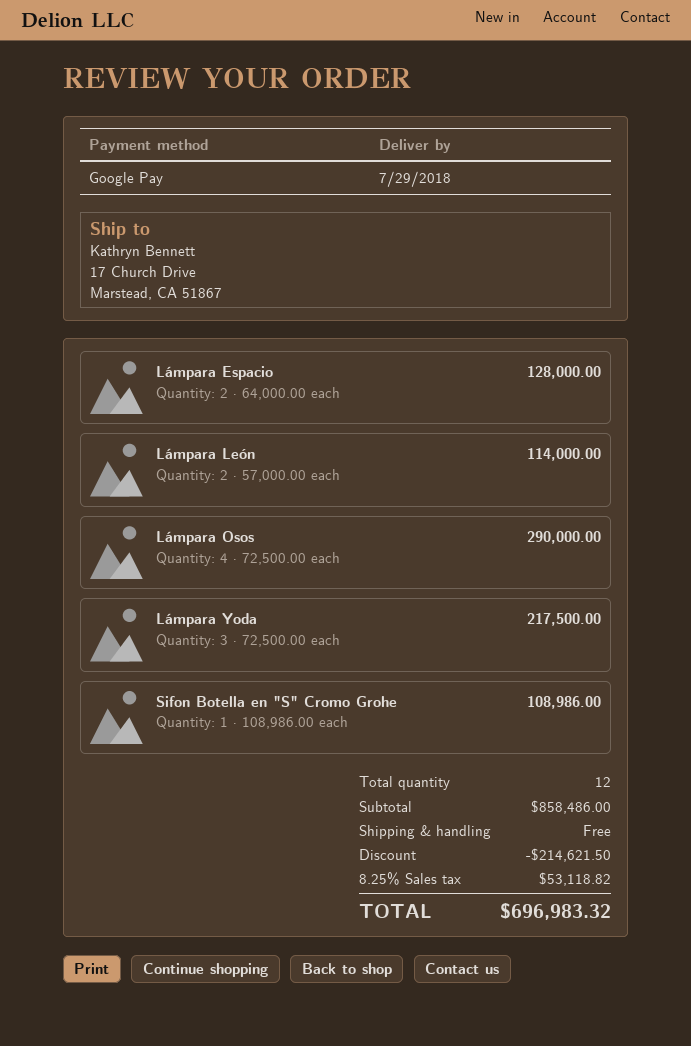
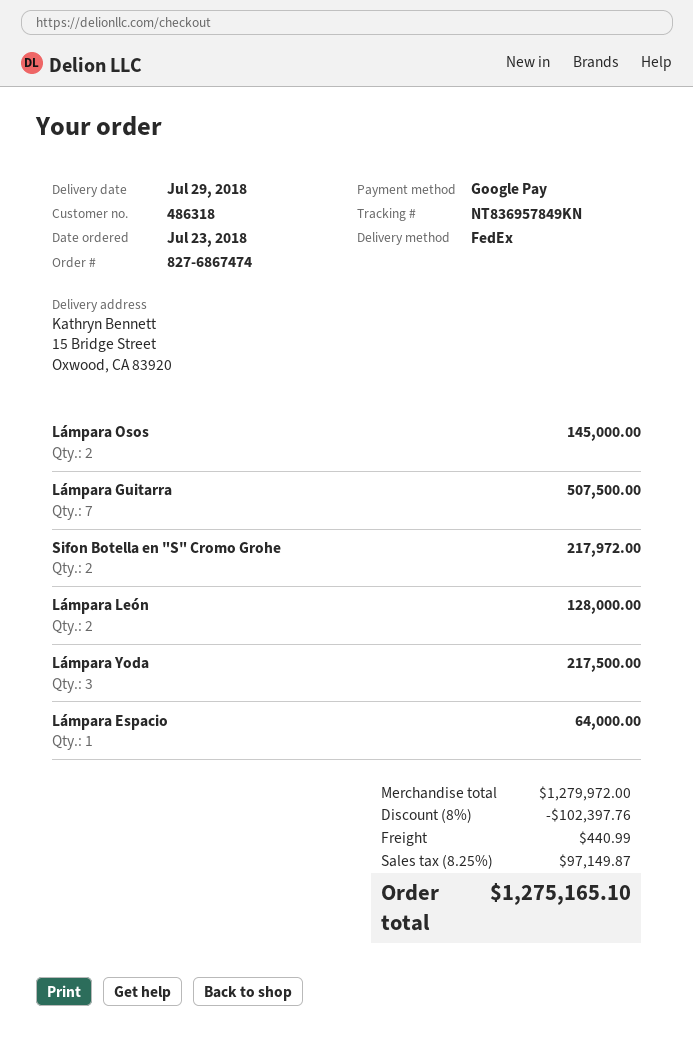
ship to: 17 Church Drive, Marstead, CA 51867 -> 15 Bridge Street, Oxwood, CA 83920
Lámpara Espacio: 2 for 128000.00 -> 1 for 64000.00
Lámpara León: 2 for 114000.00 -> 2 for 128000.00
Lámpara Osos: 4 for 290000.00 -> 2 for 145000.00
Sifon Botella en "S" Cromo Grohe: 1 for 108986.00 -> 2 for 217972.00
Lámpara Guitarra: none -> 7 for 507500.00
subtotal: 858486.00 -> 1279972.00
discount: 214621.50 -> 102397.76
shipping: 0.00 -> 440.99
tax: 8.25% = 53118.82 -> 8.25% = 97149.87
total: 696983.32 -> 1275165.10

